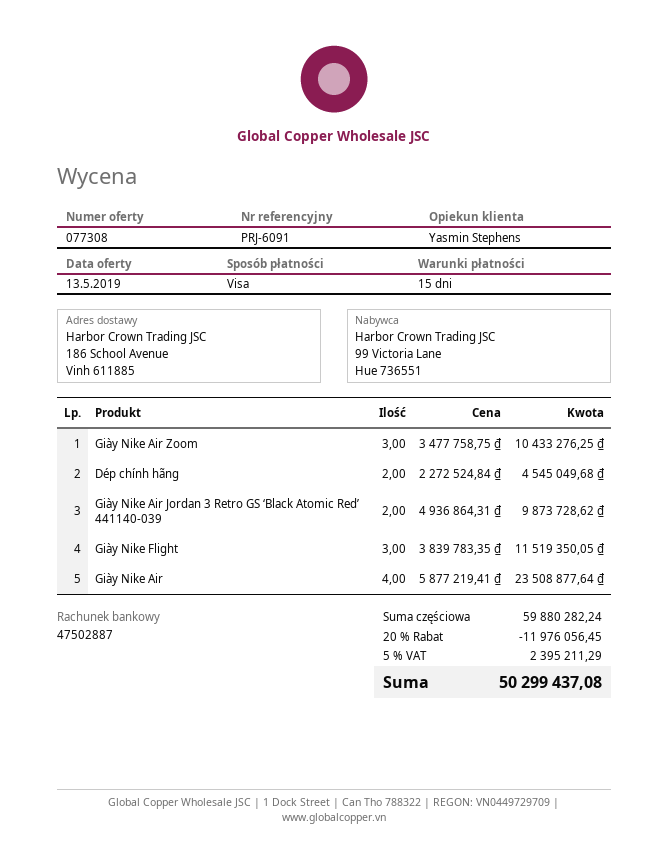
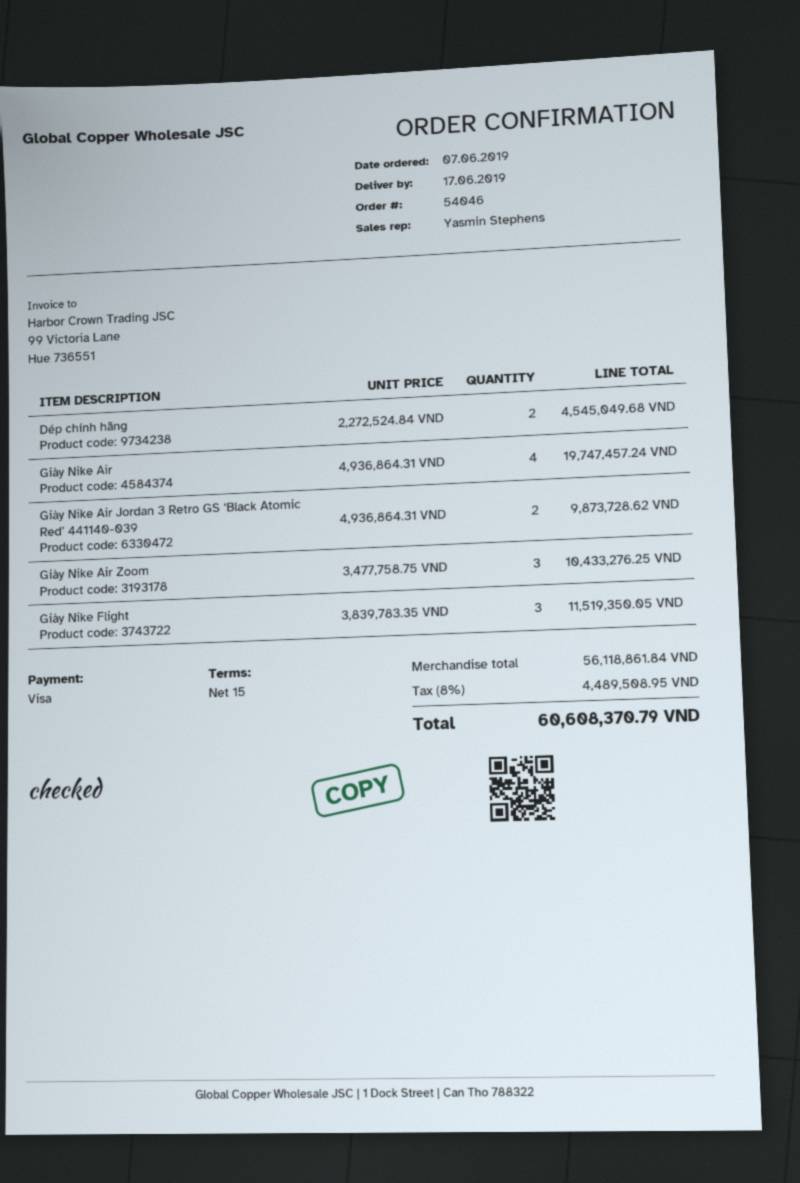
Giày Nike Air: 4 x 5877219.41 = 23508877.64 -> 4 x 4936864.31 = 19747457.24
subtotal: 59880282.24 -> 56118861.84
discount: 20% = 11976056.45 -> none
tax: 5% = 2395211.29 -> 8% = 4489508.95
total: 50299437.08 -> 60608370.79

